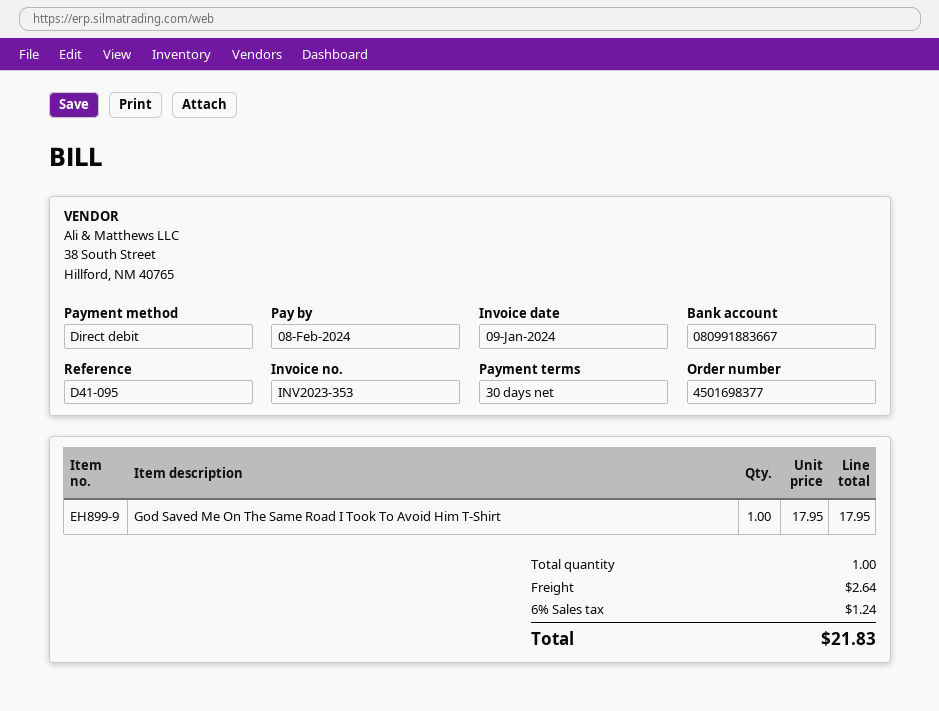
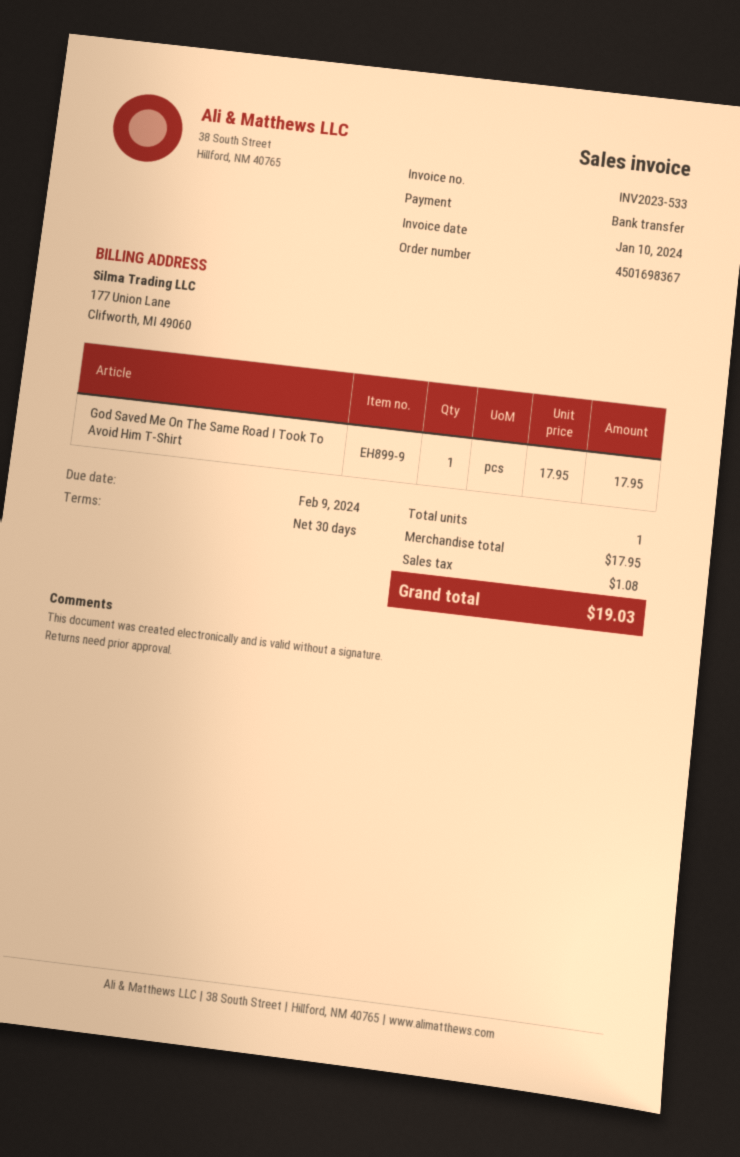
order number: 4501698377 -> 4501698367
invoice number: INV2023-353 -> INV2023-533
invoice date: 2024-01-09 -> 2024-01-10
due date: 2024-02-08 -> 2024-02-09
payment method: direct debit -> bank transfer
shipping: 2.64 -> none
tax: 1.24 -> 1.08
total: 21.83 -> 19.03

